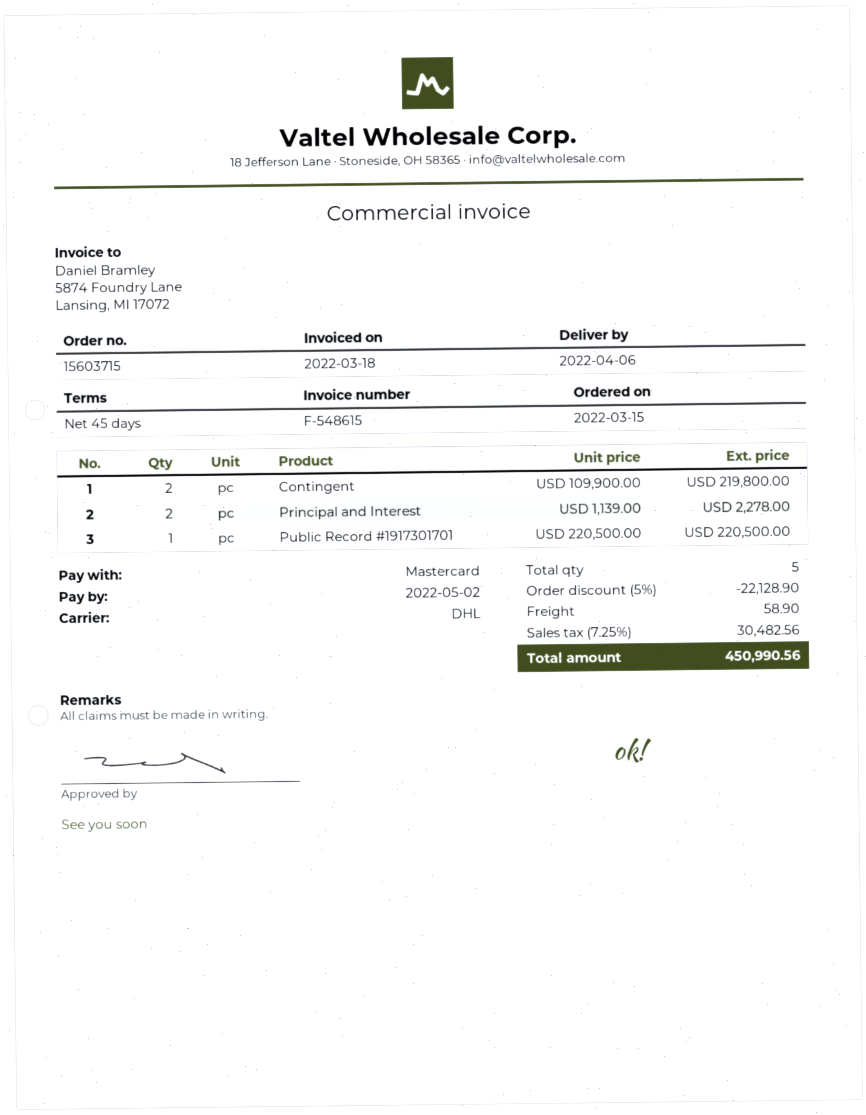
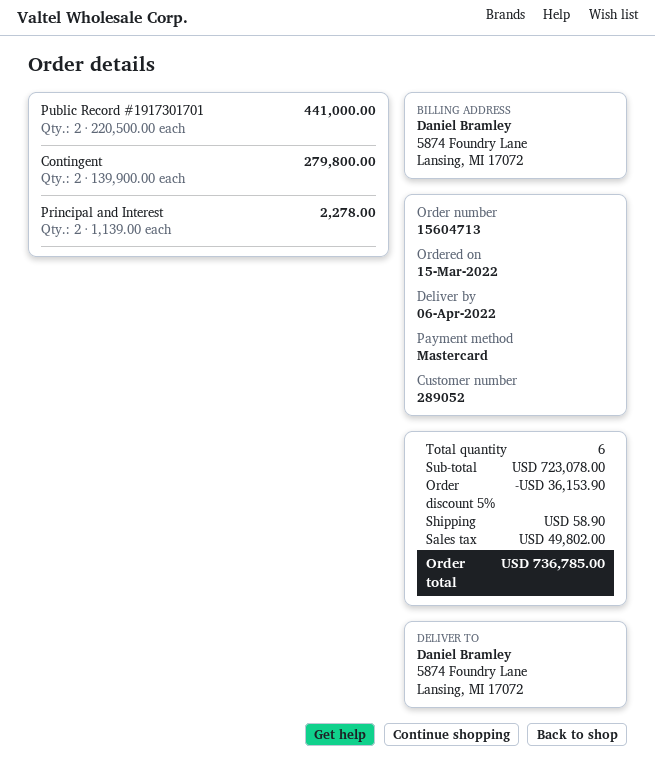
order number: 15603715 -> 15604713
Contingent: 2 x 109900.00 = 219800.00 -> 2 x 139900.00 = 279800.00
Public Record #1917301701: 1 x 220500.00 = 220500.00 -> 2 x 220500.00 = 441000.00
total quantity: 5 -> 6
discount: 5% = 22128.90 -> 5% = 36153.90
tax: 30482.56 -> 49802.00
total: 450990.56 -> 736785.00

